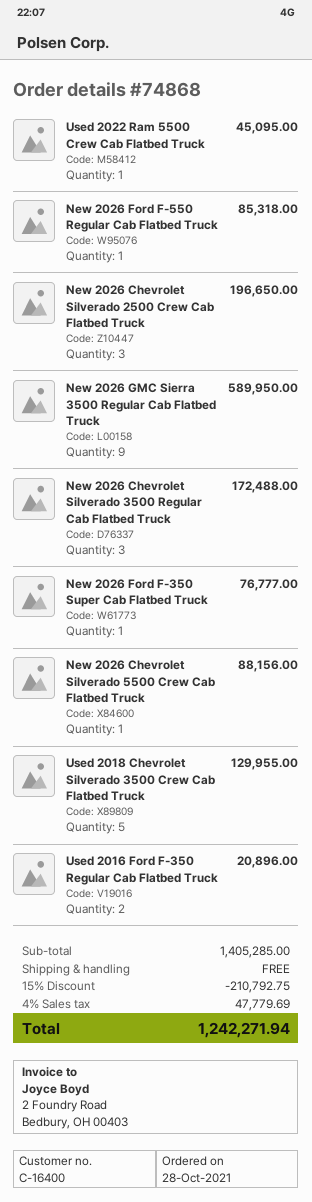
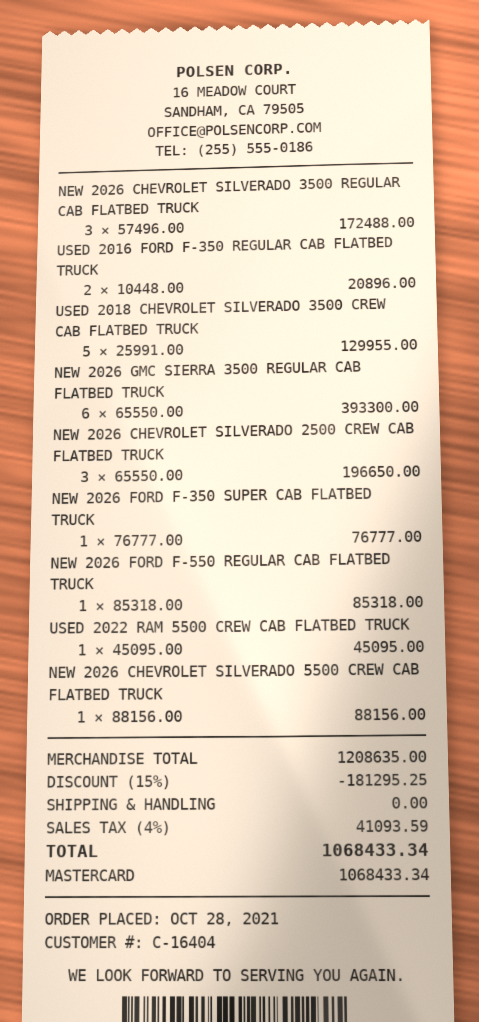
customer number: C-16400 -> C-16404
New 2026 GMC Sierra 3500 Regular Cab Flatbed Truck: 9 for 589950.00 -> 6 for 393300.00
subtotal: 1405285.00 -> 1208635.00
discount: 15% = 210792.75 -> 15% = 181295.25
tax: 4% = 47779.69 -> 4% = 41093.59
total: 1242271.94 -> 1068433.34

